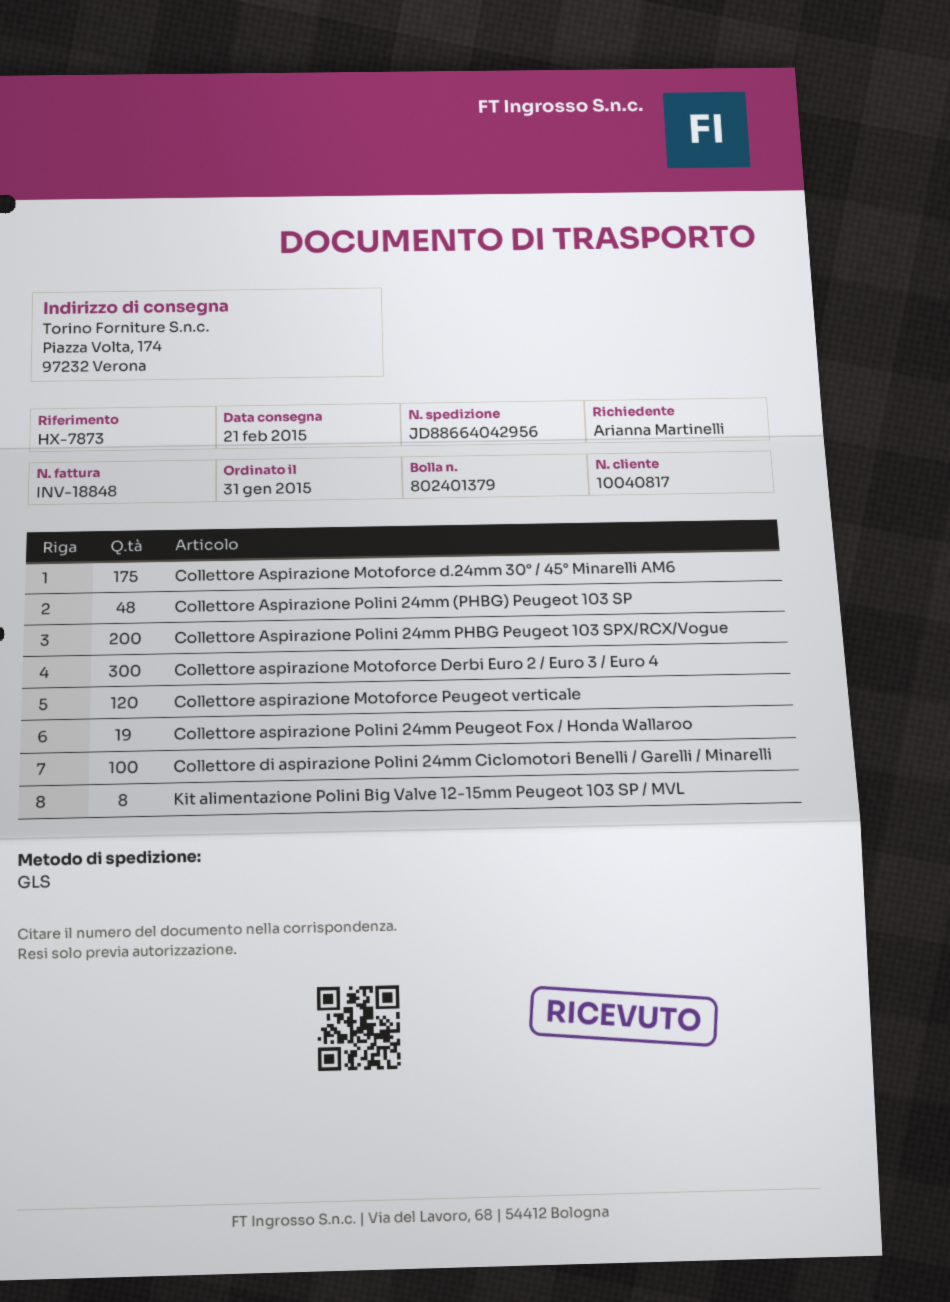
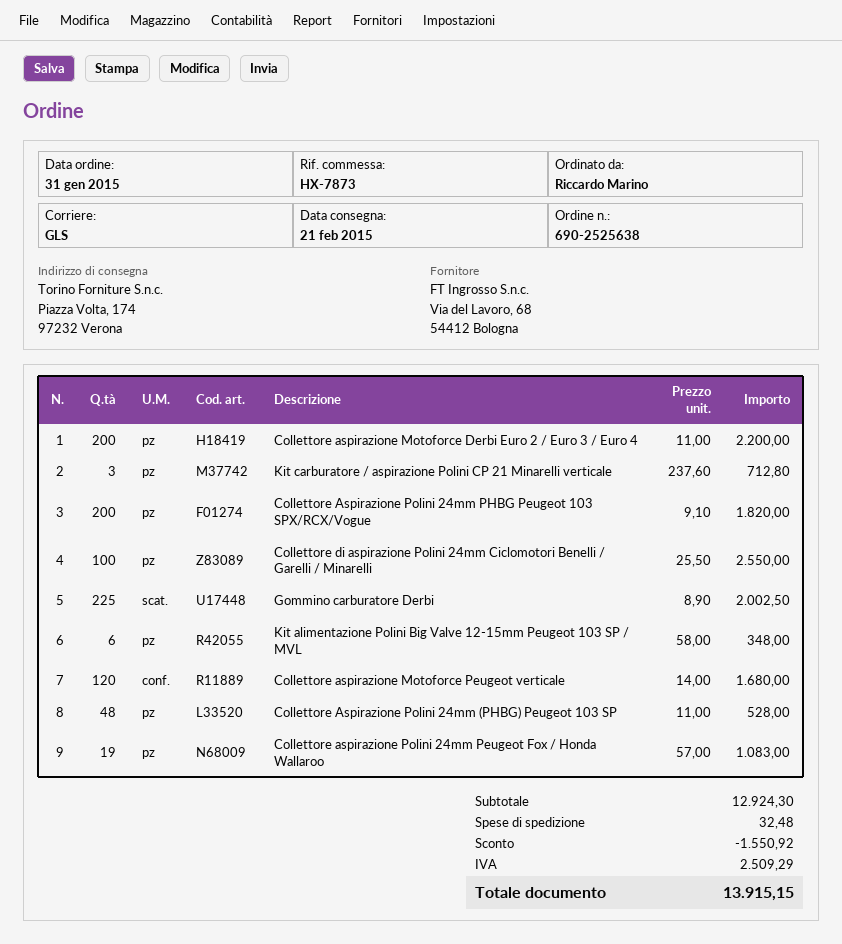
ordered by: Arianna Martinelli -> Riccardo Marino
Collettore Aspirazione Motoforce d.24mm 30° / 45° Minarelli AM6: 175 -> none
Collettore aspirazione Motoforce Derbi Euro 2 / Euro 3 / Euro 4: 300 -> 200
Kit alimentazione Polini Big Valve 12-15mm Peugeot 103 SP / MVL: 8 -> 6
Kit carburatore / aspirazione Polini CP 21 Minarelli verticale: none -> 3
Gommino carburatore Derbi: none -> 225

